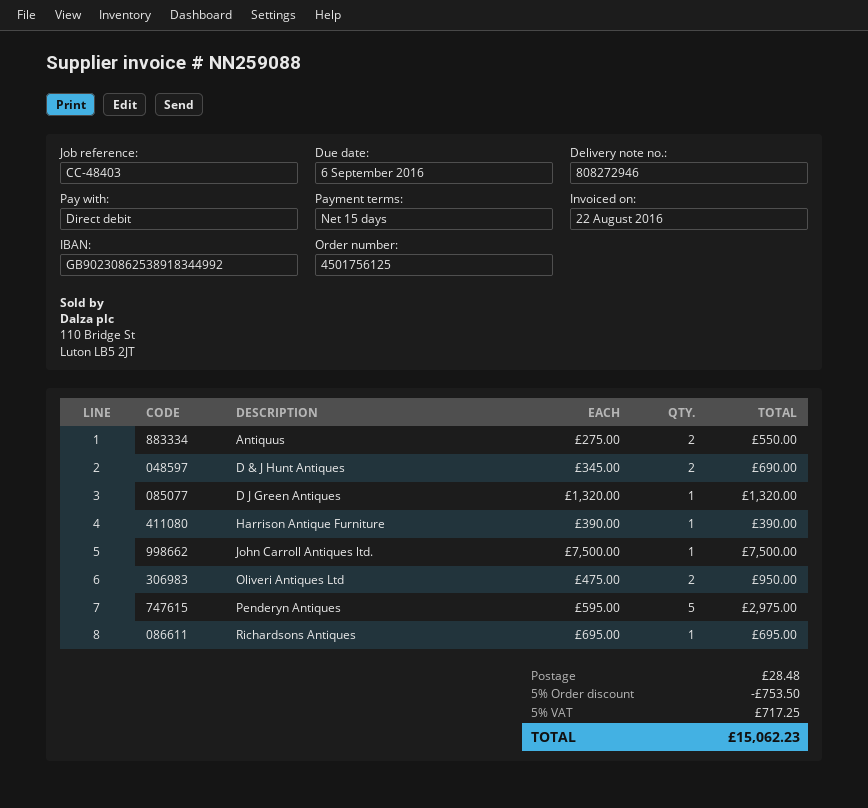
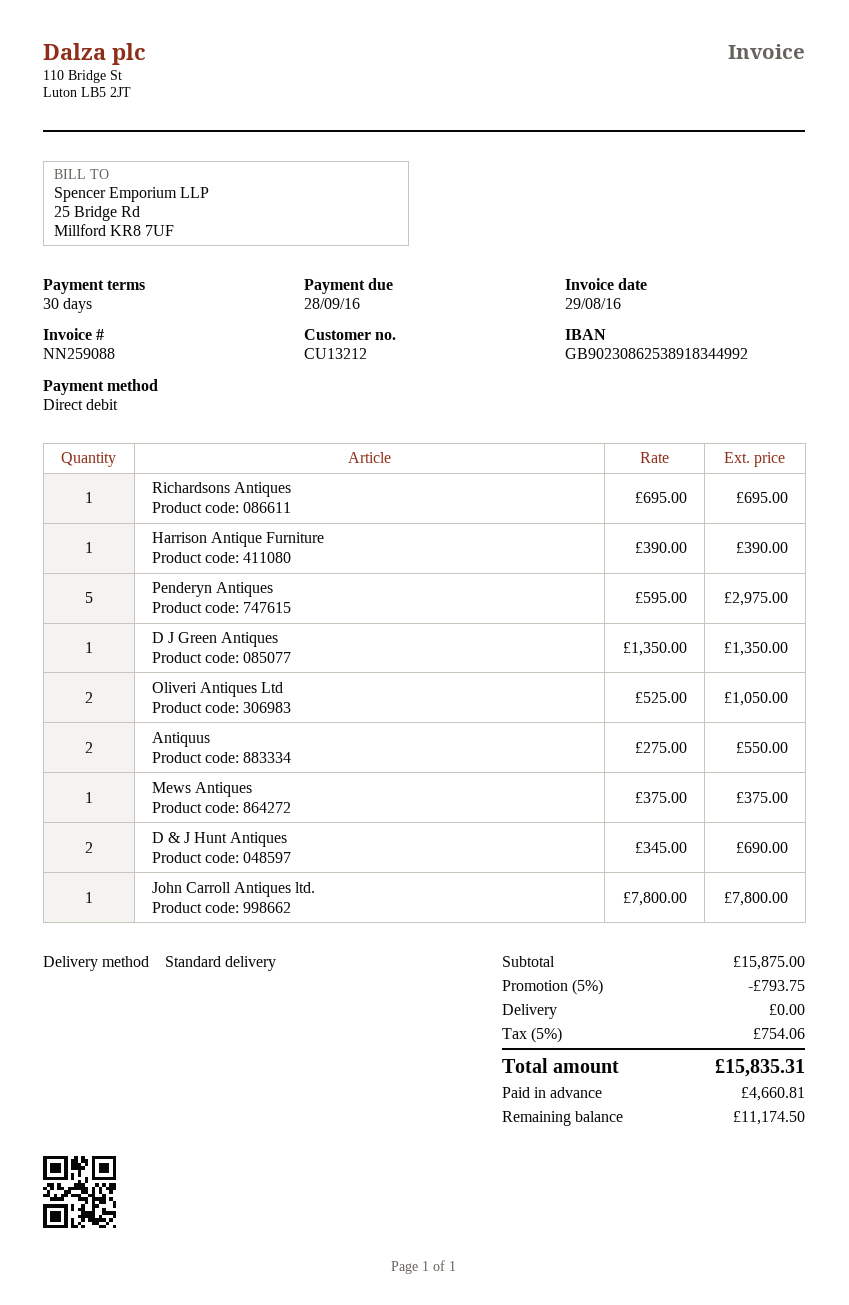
invoice date: 2016-08-22 -> 2016-08-29
payment terms: 15 days -> 30 days
due date: 2016-09-06 -> 2016-09-28
D J Green Antiques: 1 x 1320.00 = 1320.00 -> 1 x 1350.00 = 1350.00
John Carroll Antiques ltd.: 1 x 7500.00 = 7500.00 -> 1 x 7800.00 = 7800.00
Oliveri Antiques Ltd: 2 x 475.00 = 950.00 -> 2 x 525.00 = 1050.00
Mews Antiques: none -> 1 x 375.00 = 375.00
discount: 5% = 753.50 -> 5% = 793.75
shipping: 28.48 -> 0.00
tax: 5% = 717.25 -> 5% = 754.06
total: 15062.23 -> 15835.31

